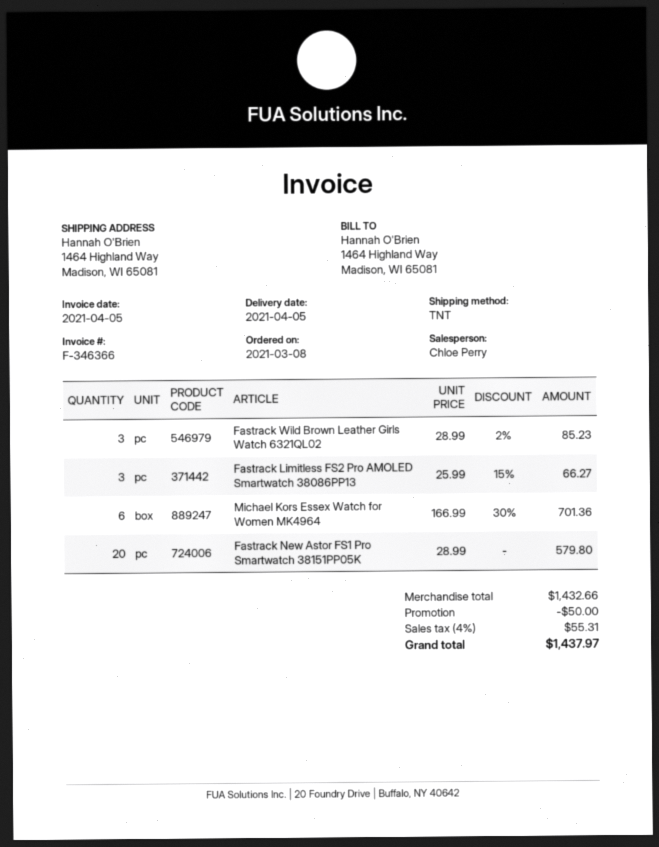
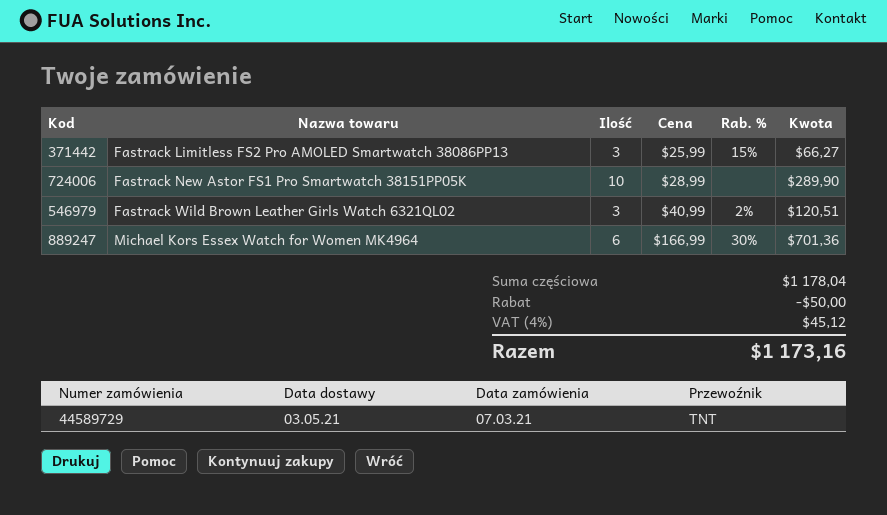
order date: 2021-03-08 -> 2021-03-07
delivery date: 2021-04-05 -> 2021-05-03
Fastrack Wild Brown Leather Girls Watch 6321QL02: 3 x 28.99 - 2% = 85.23 -> 3 x 40.99 - 2% = 120.51
Fastrack New Astor FS1 Pro Smartwatch 38151PP05K: 20 x 28.99 = 579.80 -> 10 x 28.99 = 289.90
subtotal: 1432.66 -> 1178.04
tax: 4% = 55.31 -> 4% = 45.12
total: 1437.97 -> 1173.16

